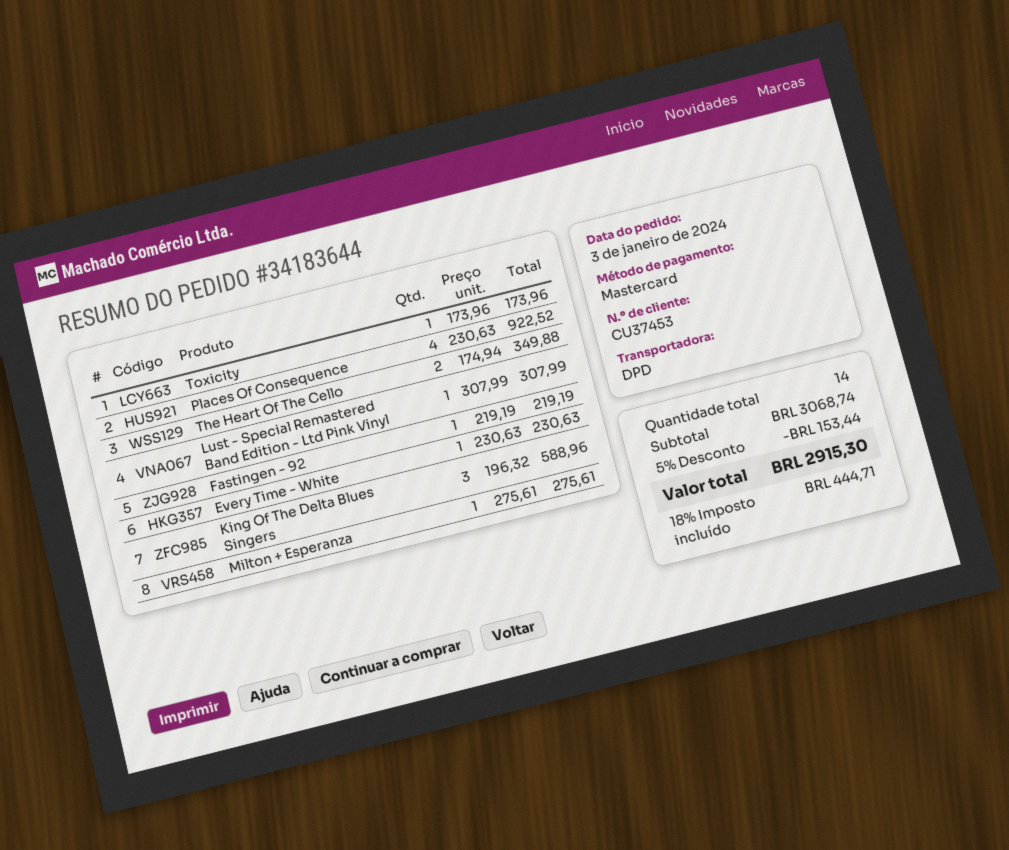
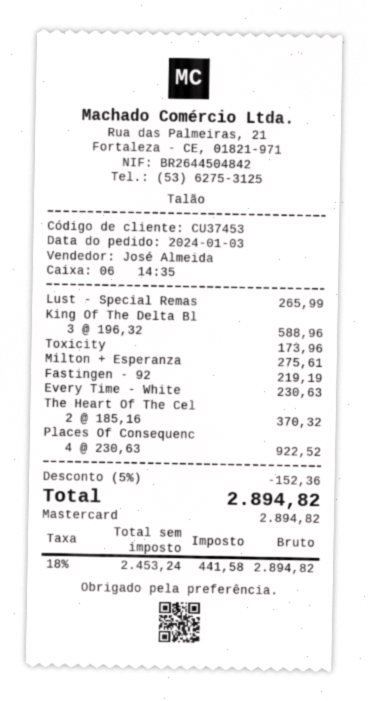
The Heart Of The Cello: 2 x 174.94 = 349.88 -> 2 x 185.16 = 370.32
Lust - Special Remastered Band Edition - Ltd Pink Vinyl: 1 x 307.99 = 307.99 -> 1 x 265.99 = 265.99
discount: 5% = 153.44 -> 5% = 152.36
tax: 18% = 444.71 -> 18% = 441.58
total: 2915.30 -> 2894.82

